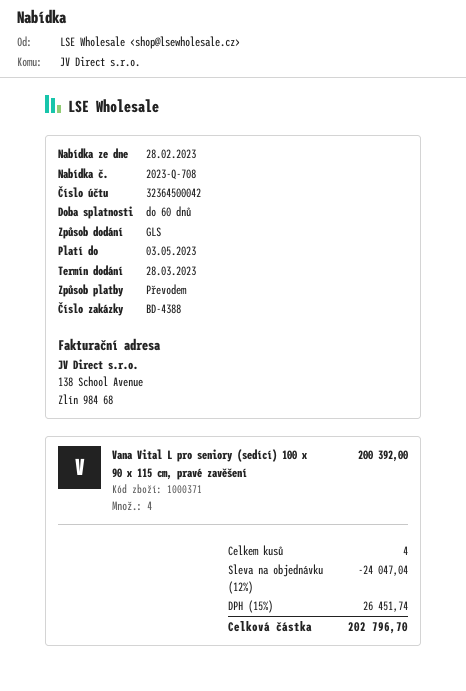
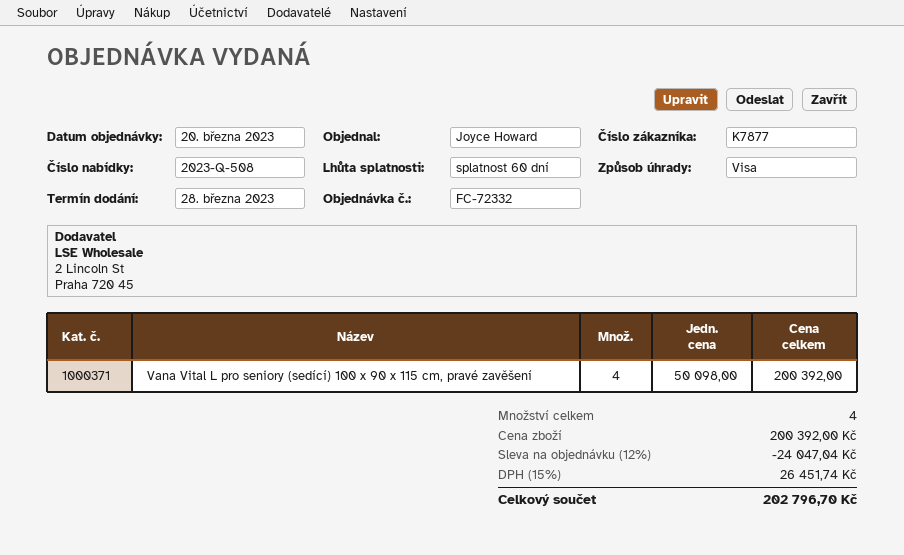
quote number: 2023-Q-708 -> 2023-Q-508
payment method: bank transfer -> Visa

